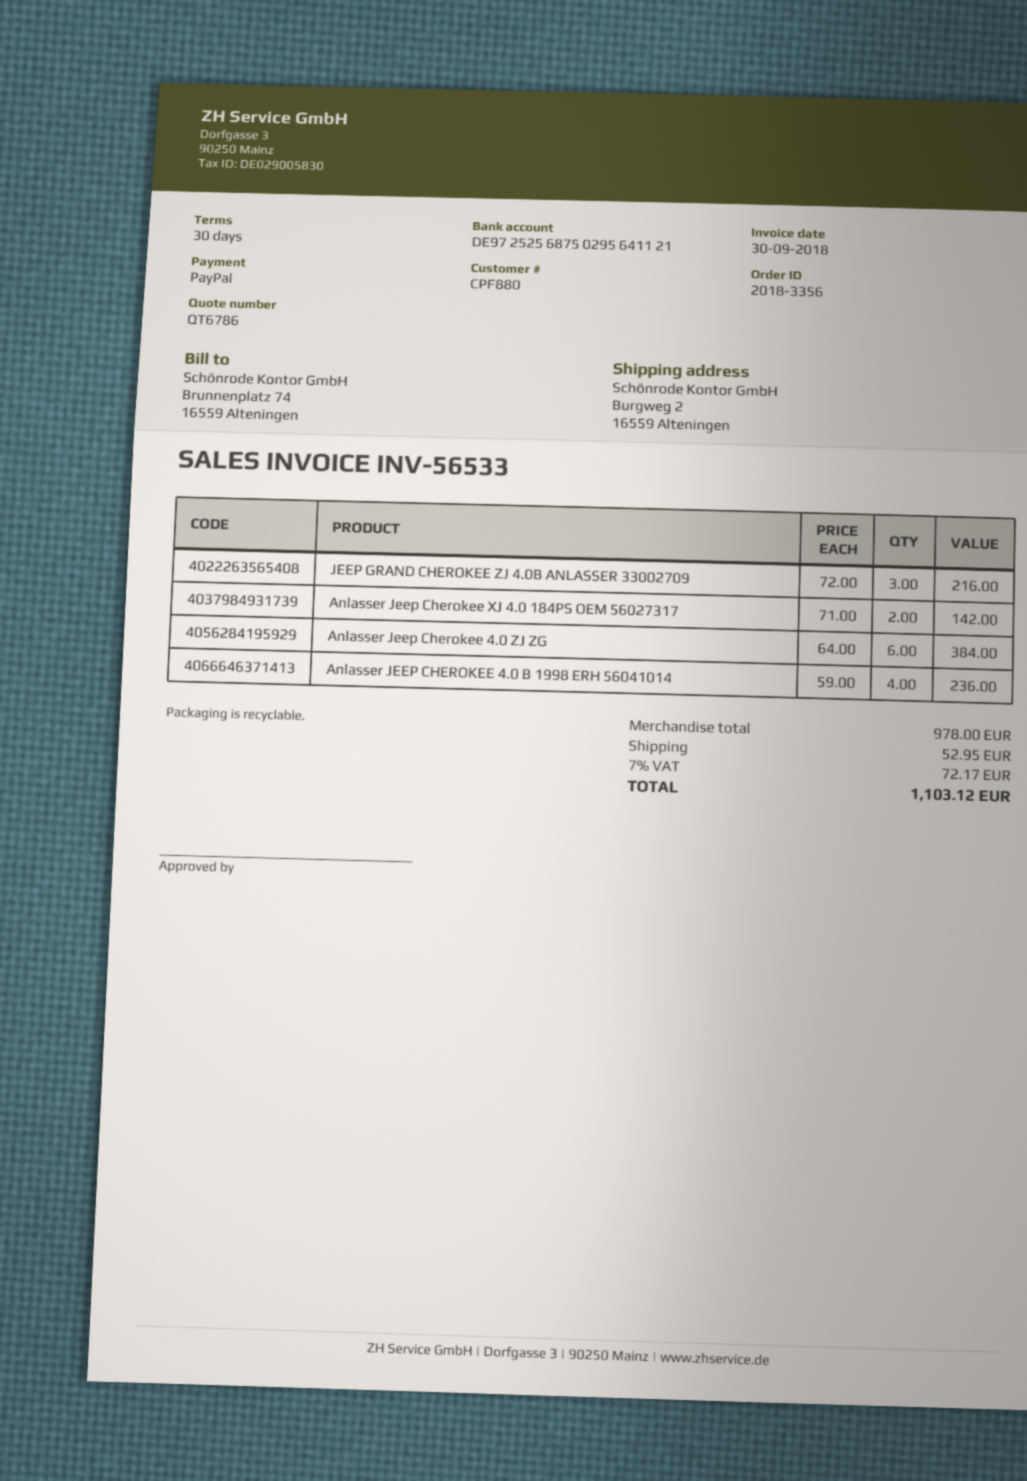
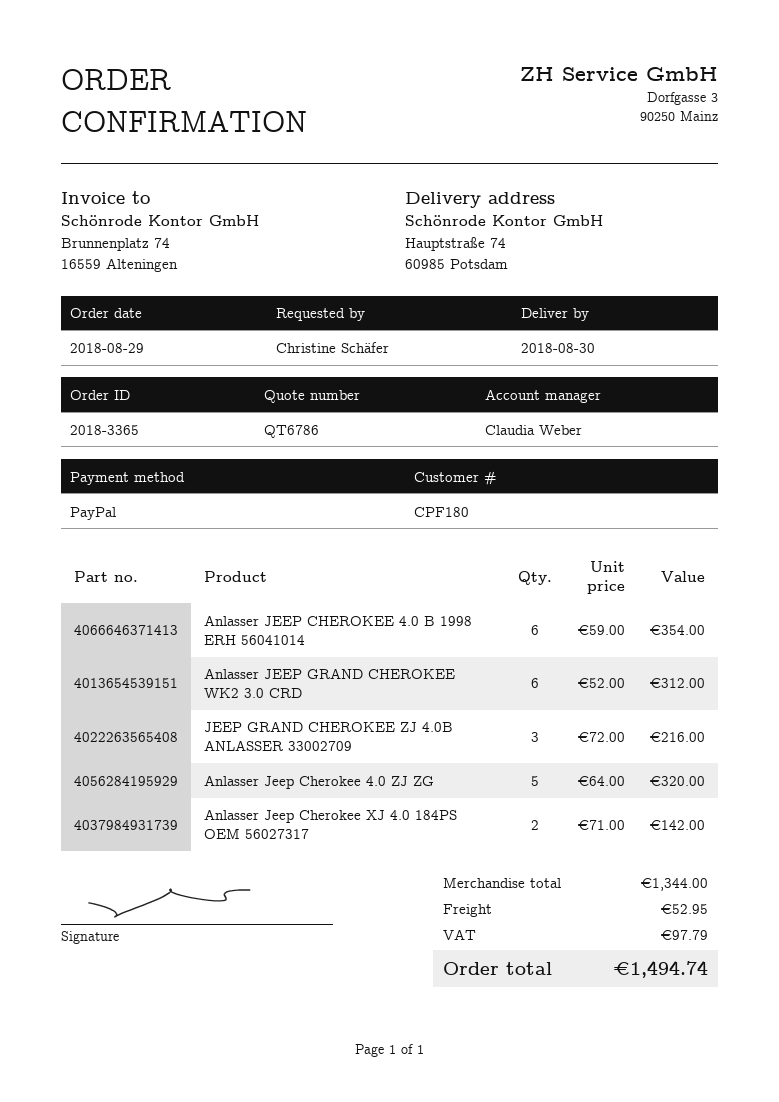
order number: 2018-3356 -> 2018-3365
customer number: CPF880 -> CPF180
ship to: Burgweg 2, 16559 Alteningen -> Hauptstraße 74, 60985 Potsdam
Anlasser Jeep Cherokee 4.0 ZJ ZG: 6 x 64.00 = 384.00 -> 5 x 64.00 = 320.00
Anlasser JEEP CHEROKEE 4.0 B 1998 ERH 56041014: 4 x 59.00 = 236.00 -> 6 x 59.00 = 354.00
Anlasser JEEP GRAND CHEROKEE WK2 3.0 CRD: none -> 6 x 52.00 = 312.00
subtotal: 978.00 -> 1344.00
tax: 72.17 -> 97.79
total: 1103.12 -> 1494.74

